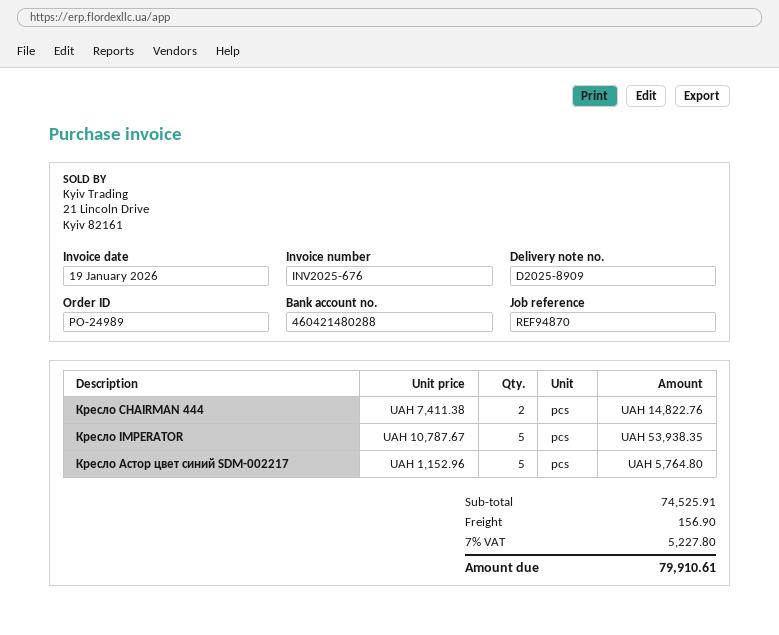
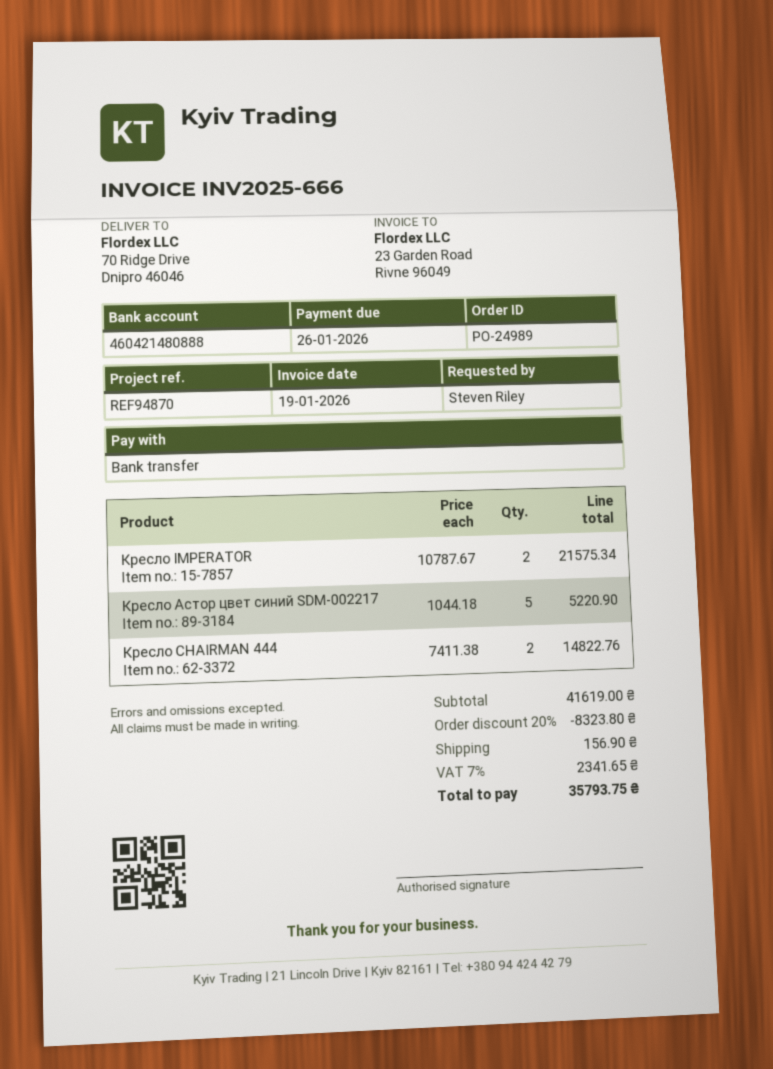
invoice number: INV2025-676 -> INV2025-666
bank account: 460421480288 -> 460421480888
Кресло IMPERATOR: 5 x 10787.67 = 53938.35 -> 2 x 10787.67 = 21575.34
Кресло Астор цвет синий SDM-002217: 5 x 1152.96 = 5764.80 -> 5 x 1044.18 = 5220.90
subtotal: 74525.91 -> 41619.00
discount: none -> 20% = 8323.80
tax: 7% = 5227.80 -> 7% = 2341.65
total: 79910.61 -> 35793.75

